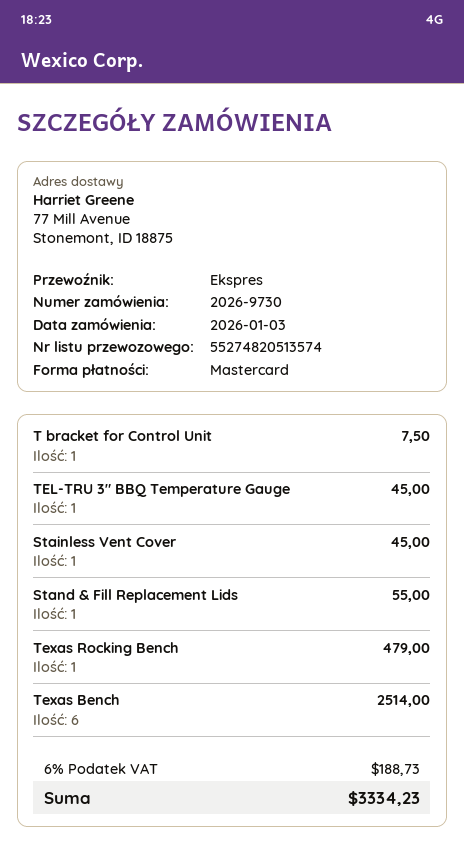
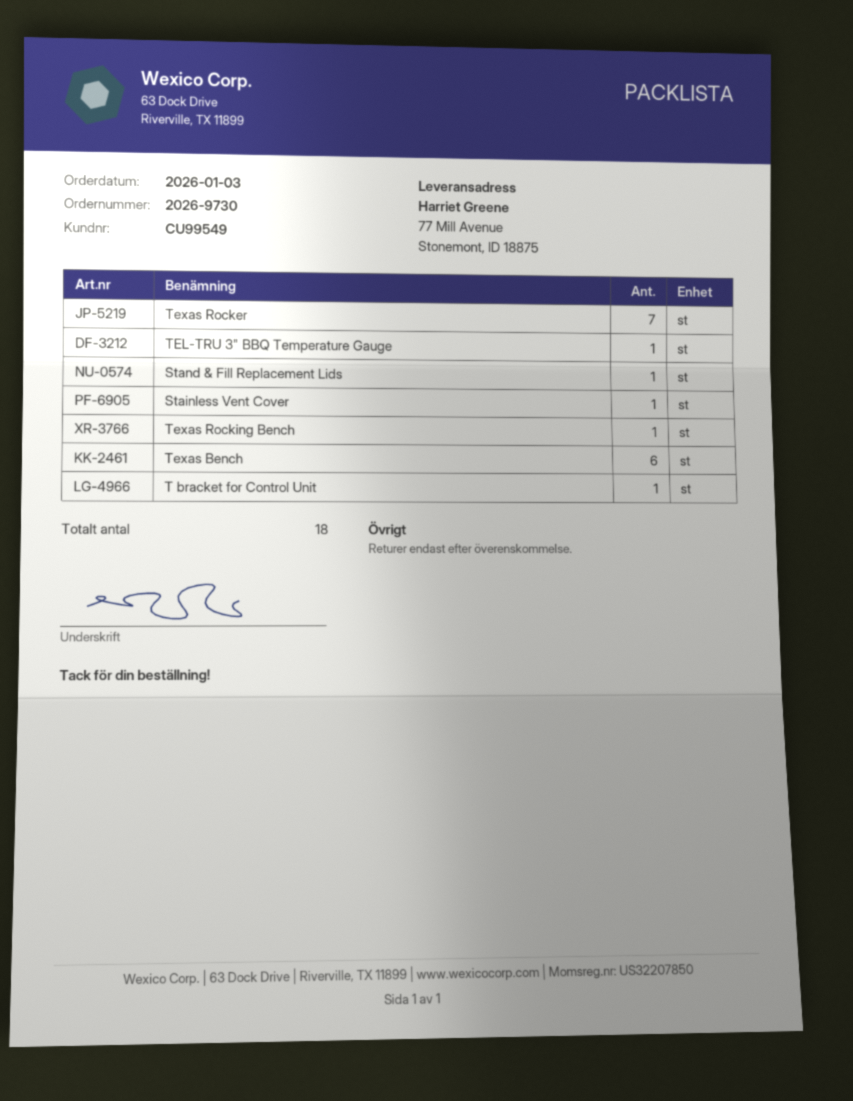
Texas Rocker: none -> 7

